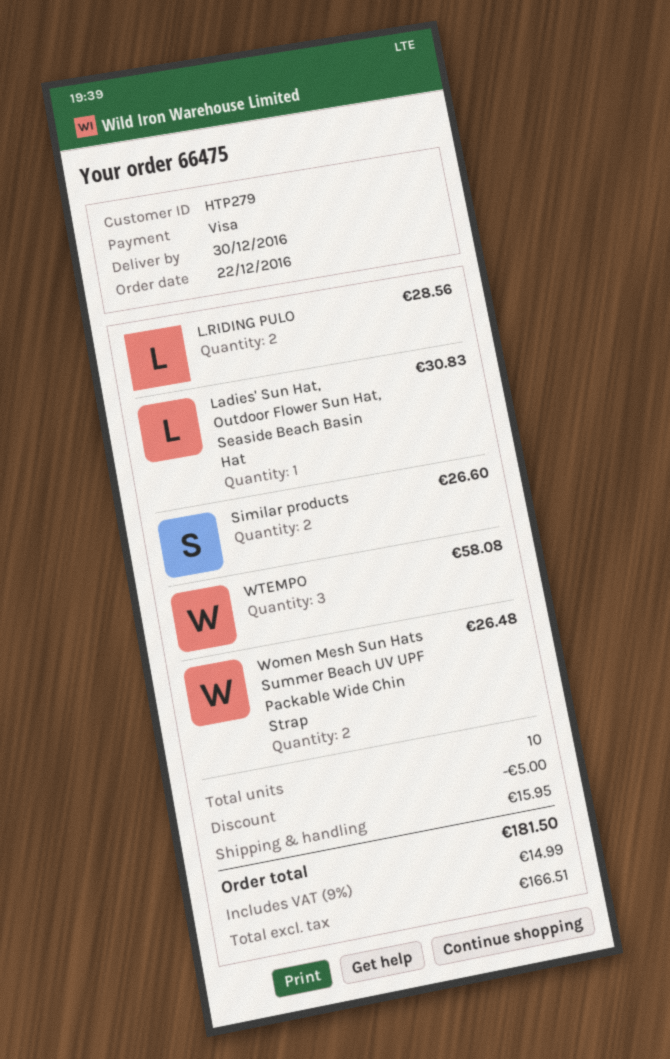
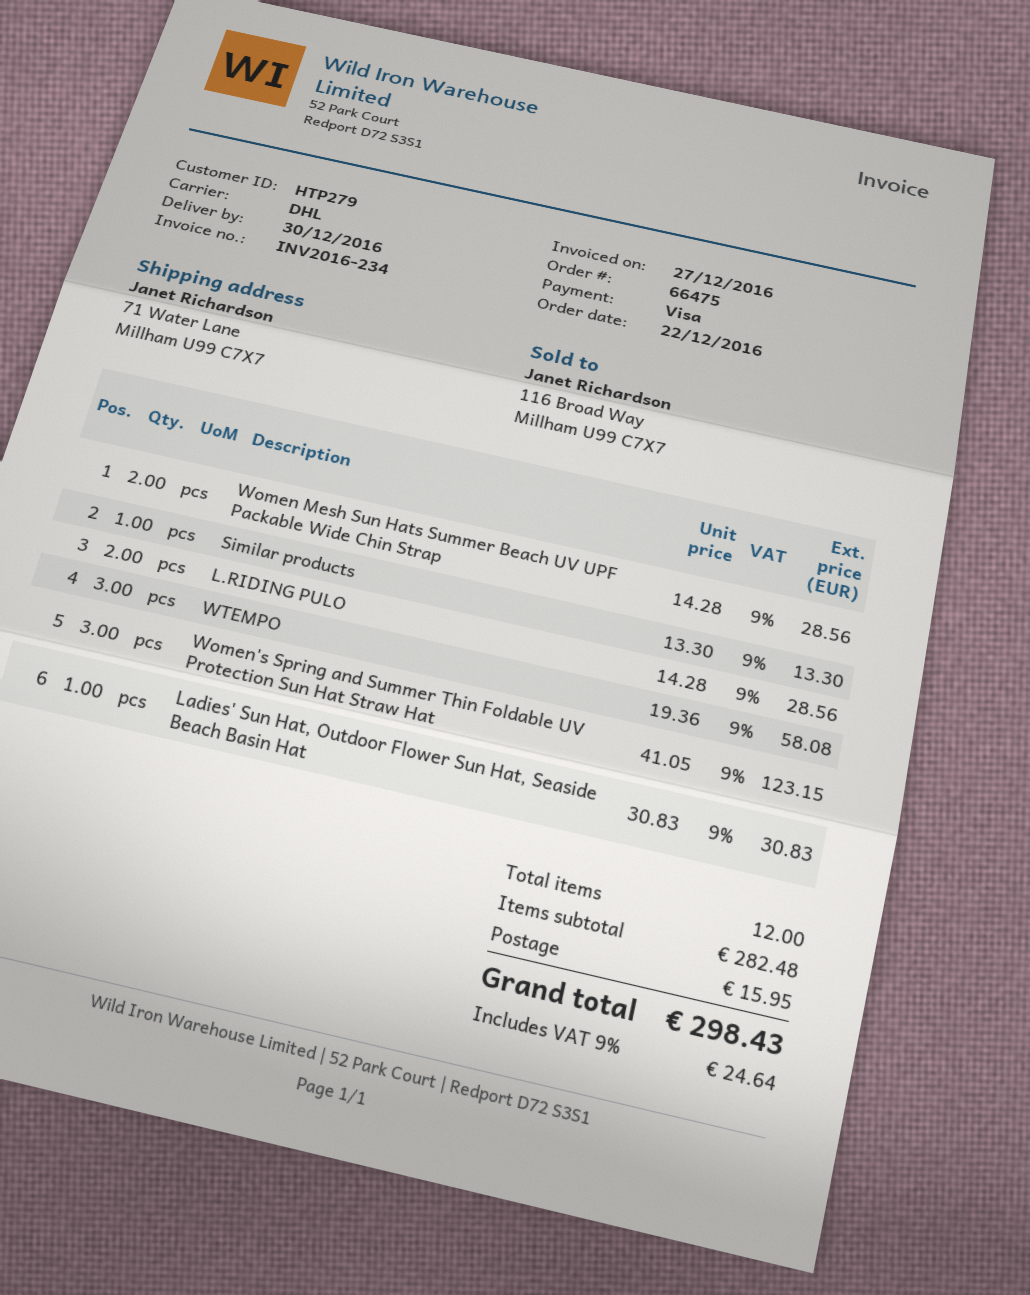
Similar products: 2 for 26.60 -> 1 for 13.30
Women Mesh Sun Hats Summer Beach UV UPF Packable Wide Chin Strap: 2 for 26.48 -> 2 for 28.56
Women's Spring and Summer Thin Foldable UV Protection Sun Hat Straw Hat: none -> 3 for 123.15
total quantity: 10 -> 12
discount: 5.00 -> none
tax: 9% = 14.99 -> 9% = 24.64
total: 181.50 -> 298.43

